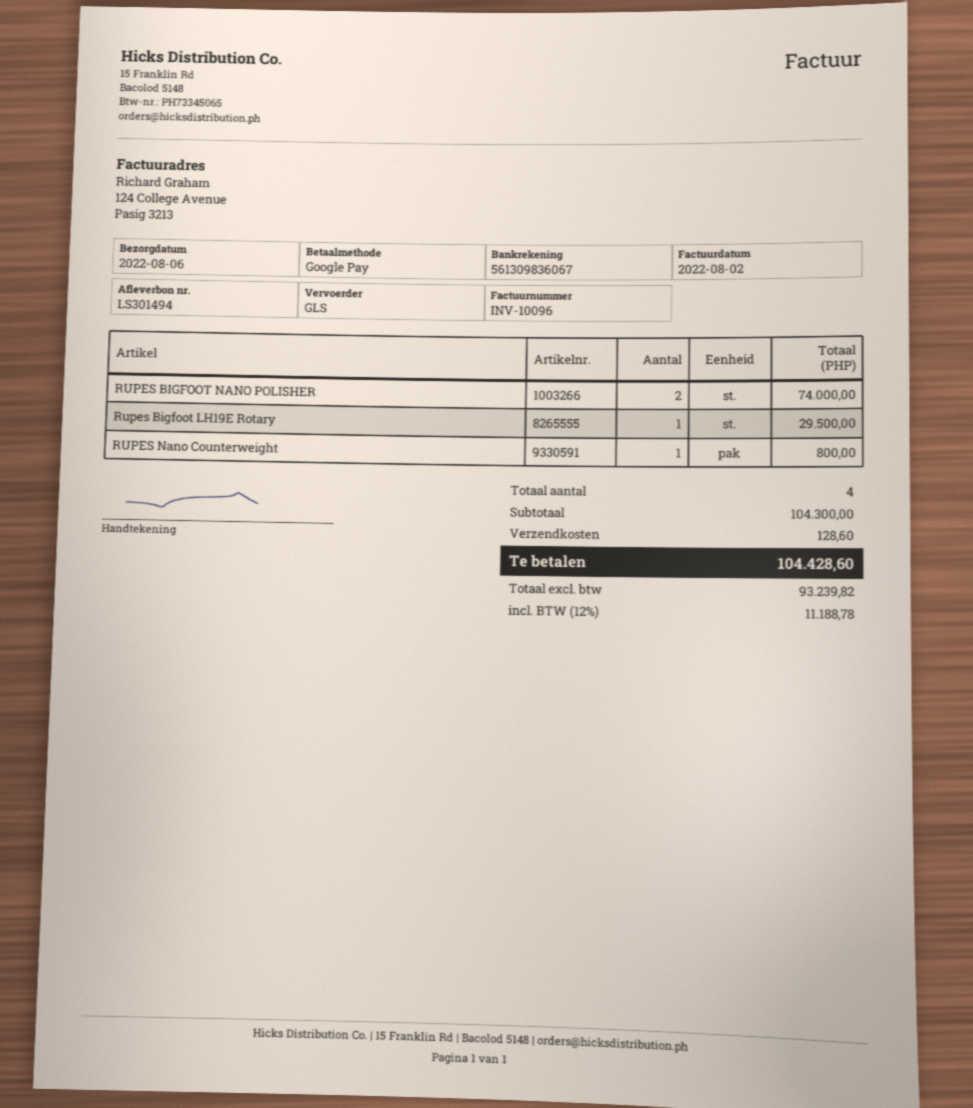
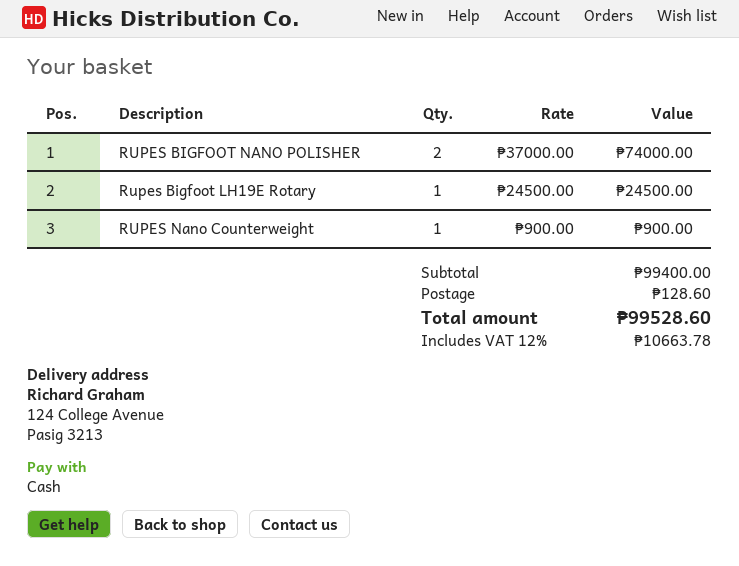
payment method: Google Pay -> cash
Rupes Bigfoot LH19E Rotary: 1 for 29500.00 -> 1 for 24500.00
RUPES Nano Counterweight: 1 for 800.00 -> 1 for 900.00
subtotal: 104300.00 -> 99400.00
tax: 12% = 11188.78 -> 12% = 10663.78
total: 104428.60 -> 99528.60

